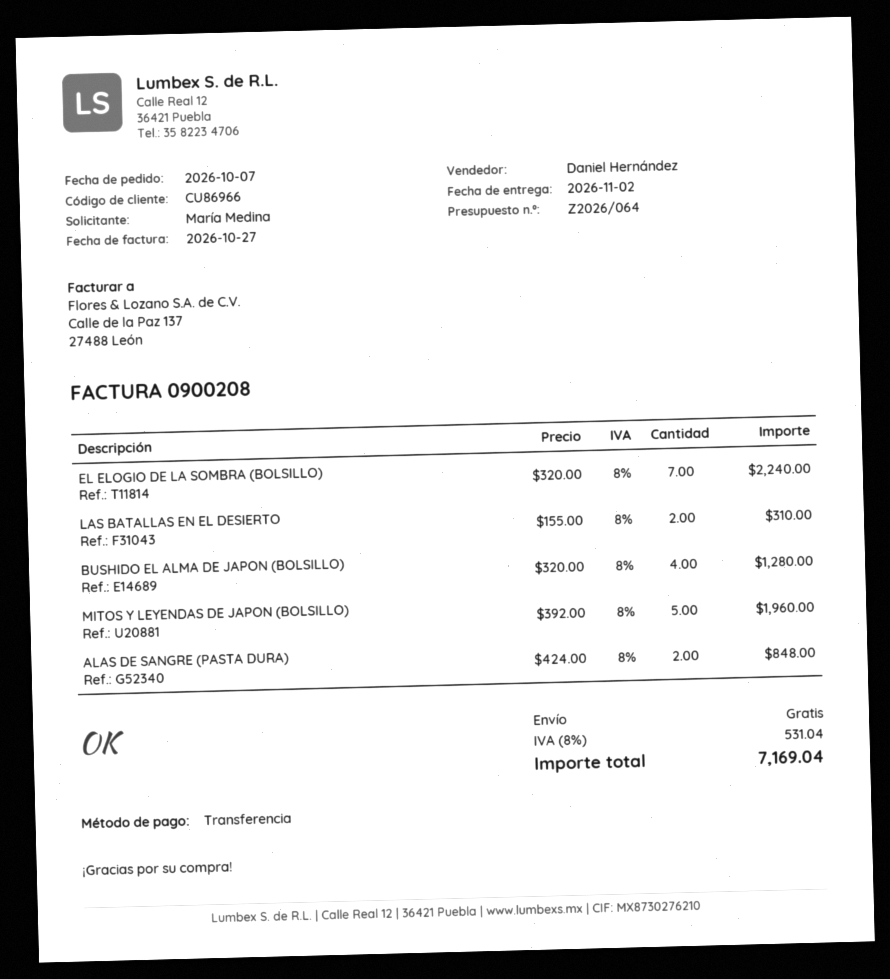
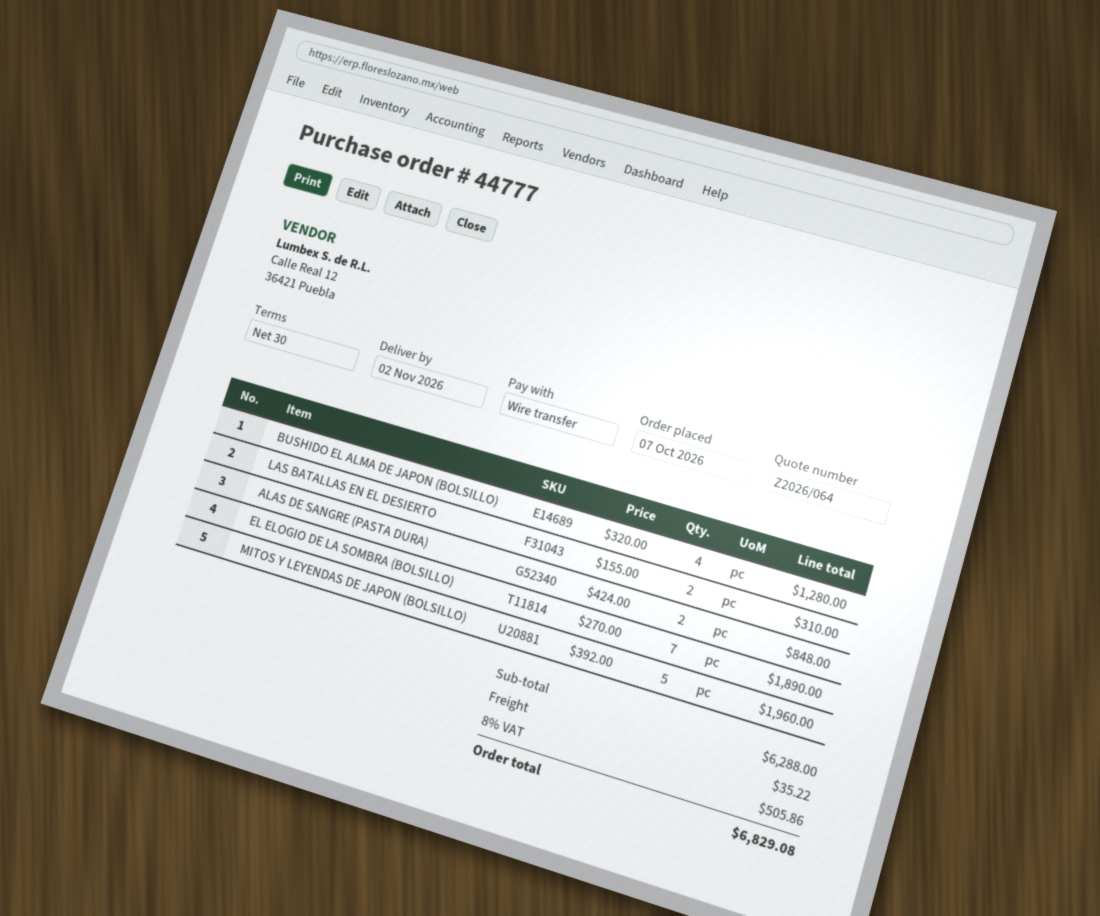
EL ELOGIO DE LA SOMBRA (BOLSILLO): 7 x 320.00 = 2240.00 -> 7 x 270.00 = 1890.00
shipping: 0.00 -> 35.22
tax: 8% = 531.04 -> 8% = 505.86
total: 7169.04 -> 6829.08

